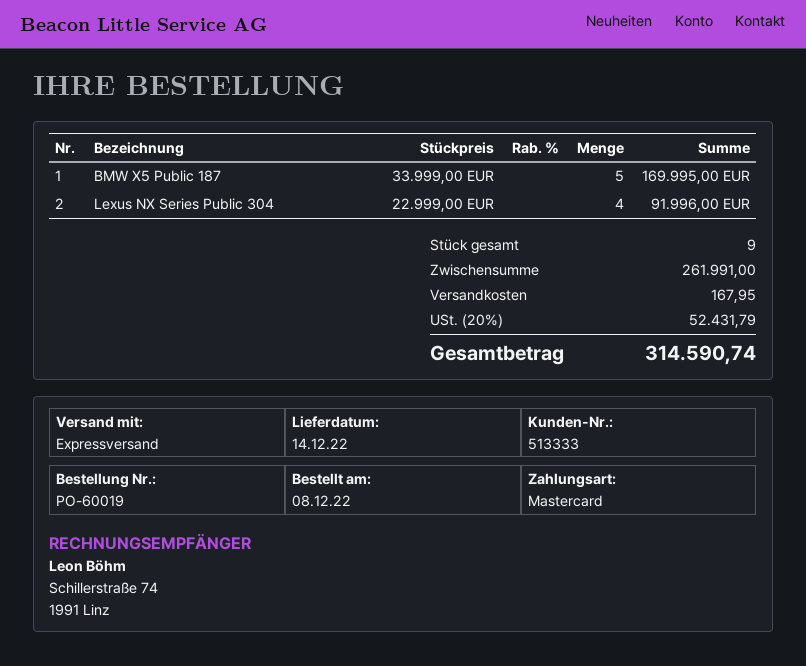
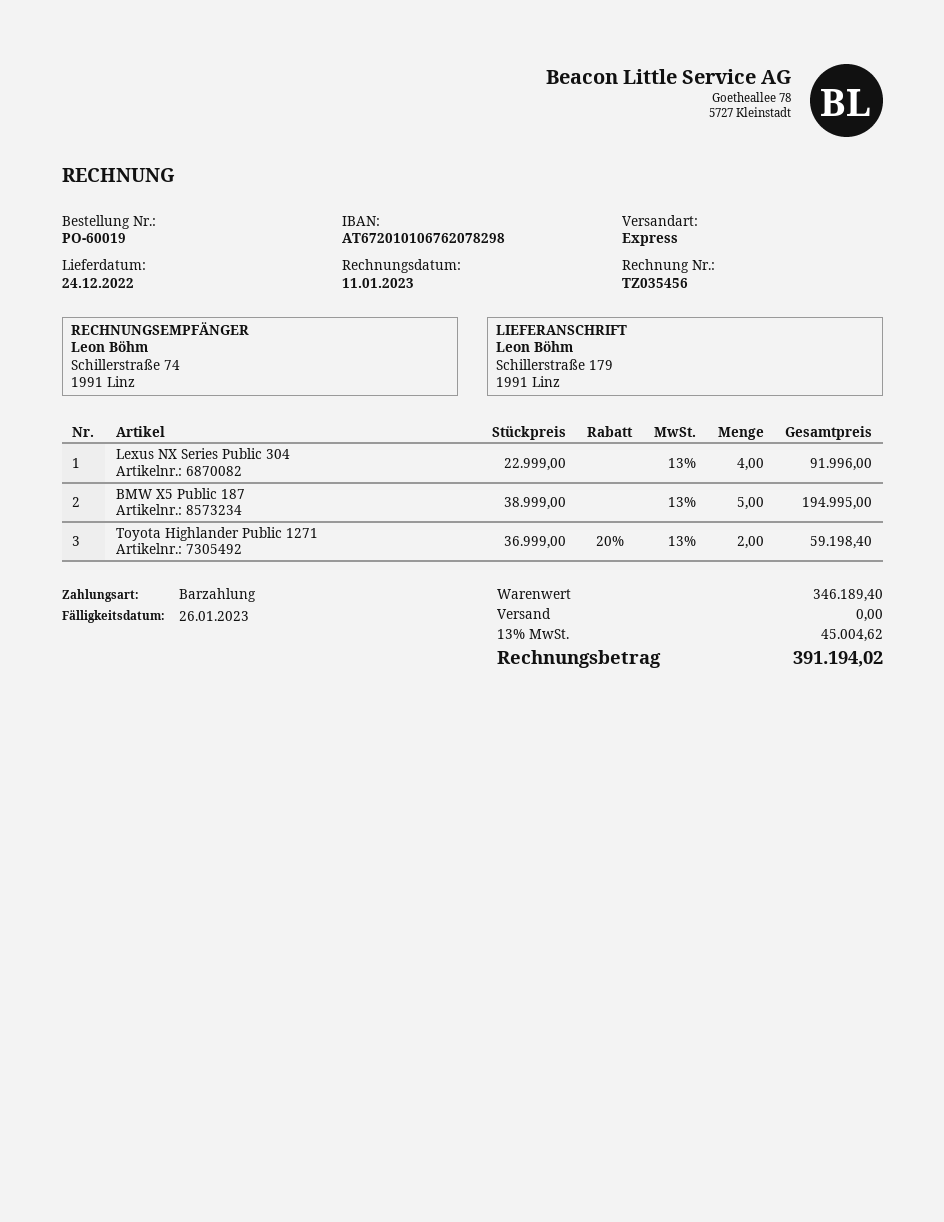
delivery date: 2022-12-14 -> 2022-12-24
payment method: Mastercard -> cash
BMW X5 Public 187: 5 x 33999.00 = 169995.00 -> 5 x 38999.00 = 194995.00
Toyota Highlander Public 1271: none -> 2 x 36999.00 - 20% = 59198.40
subtotal: 261991.00 -> 346189.40
shipping: 167.95 -> 0.00
tax: 20% = 52431.79 -> 13% = 45004.62
total: 314590.74 -> 391194.02

